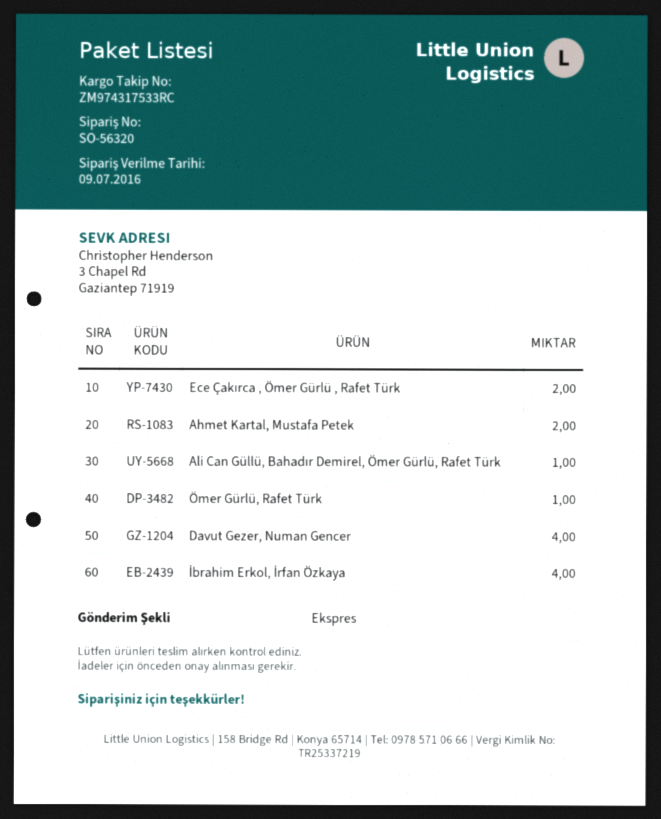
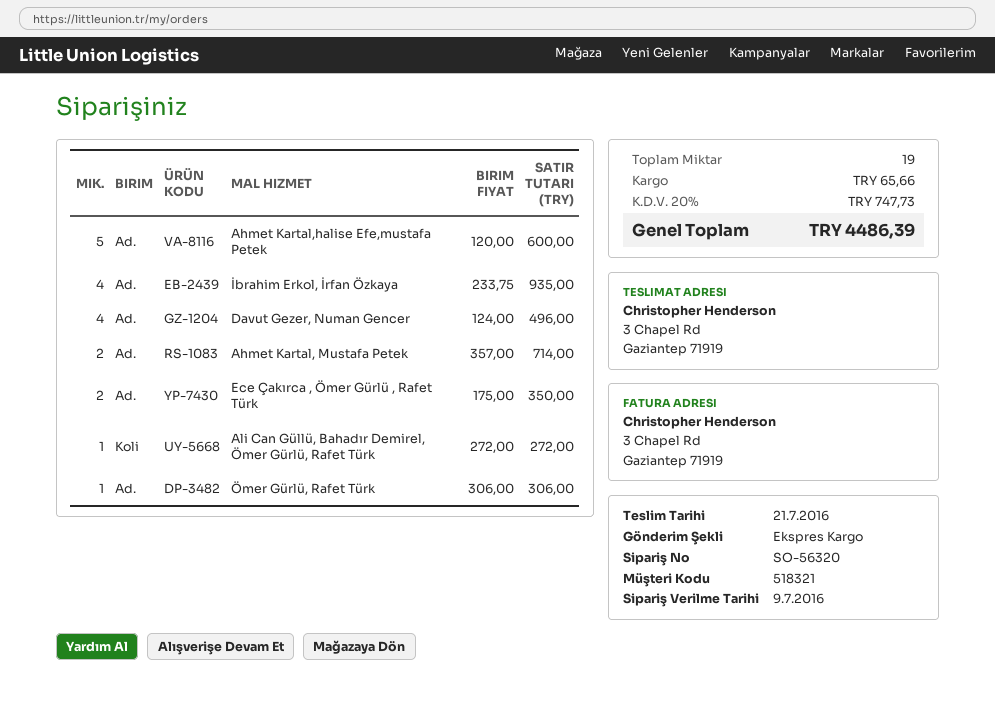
Ahmet Kartal,halise Efe,mustafa Petek: none -> 5

